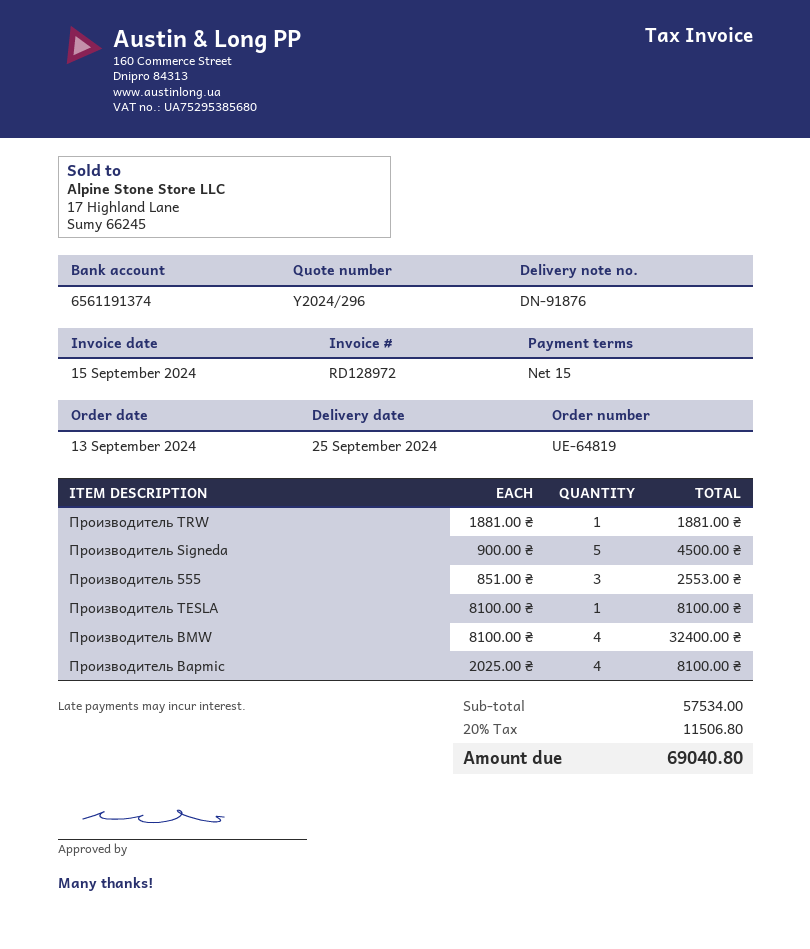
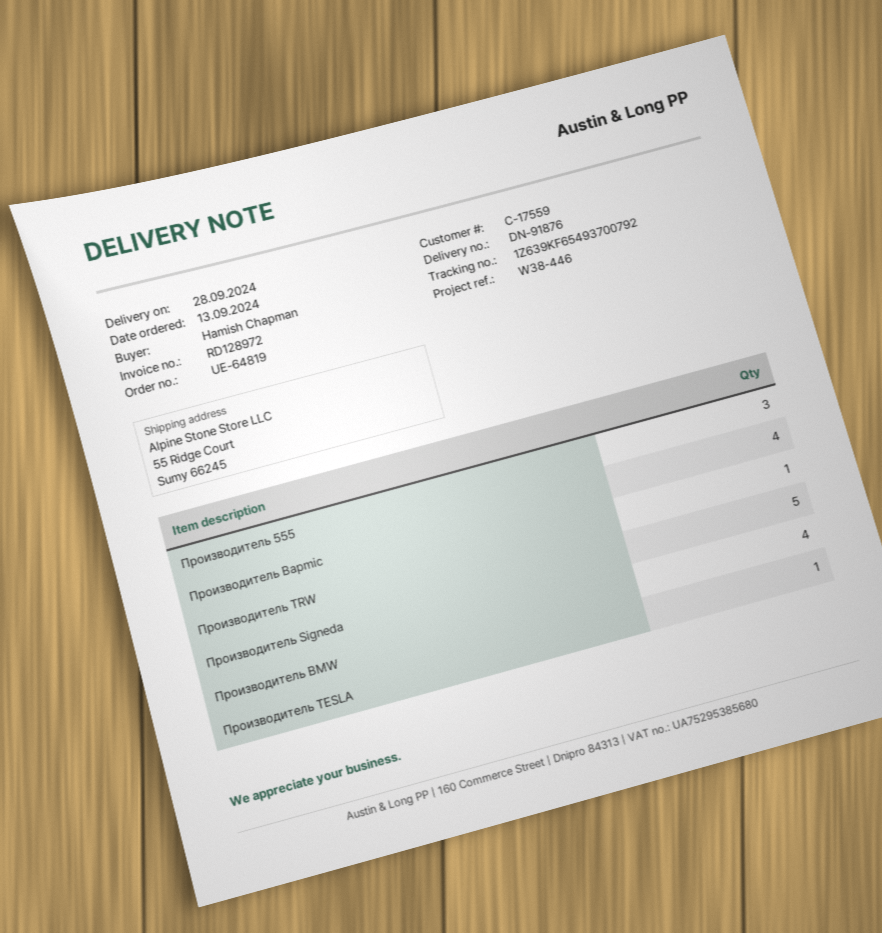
delivery date: 2024-09-25 -> 2024-09-28

